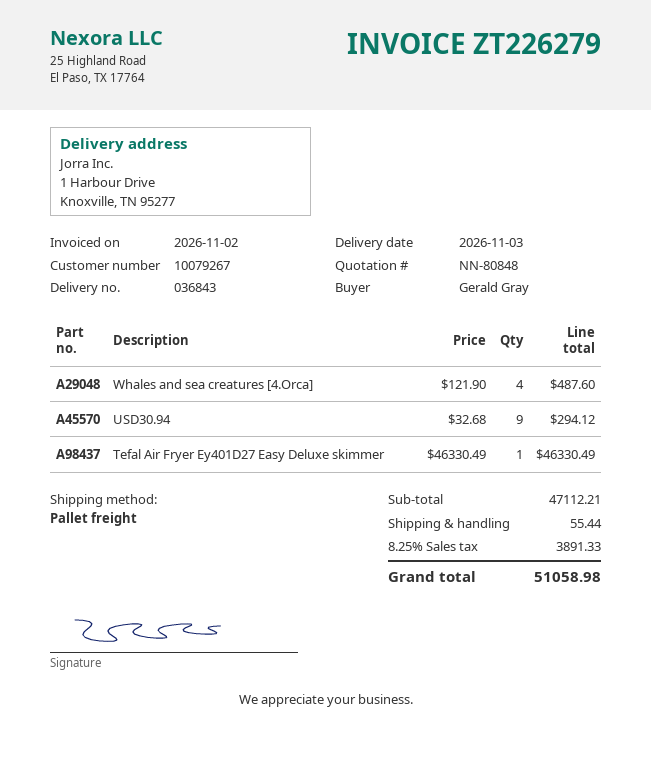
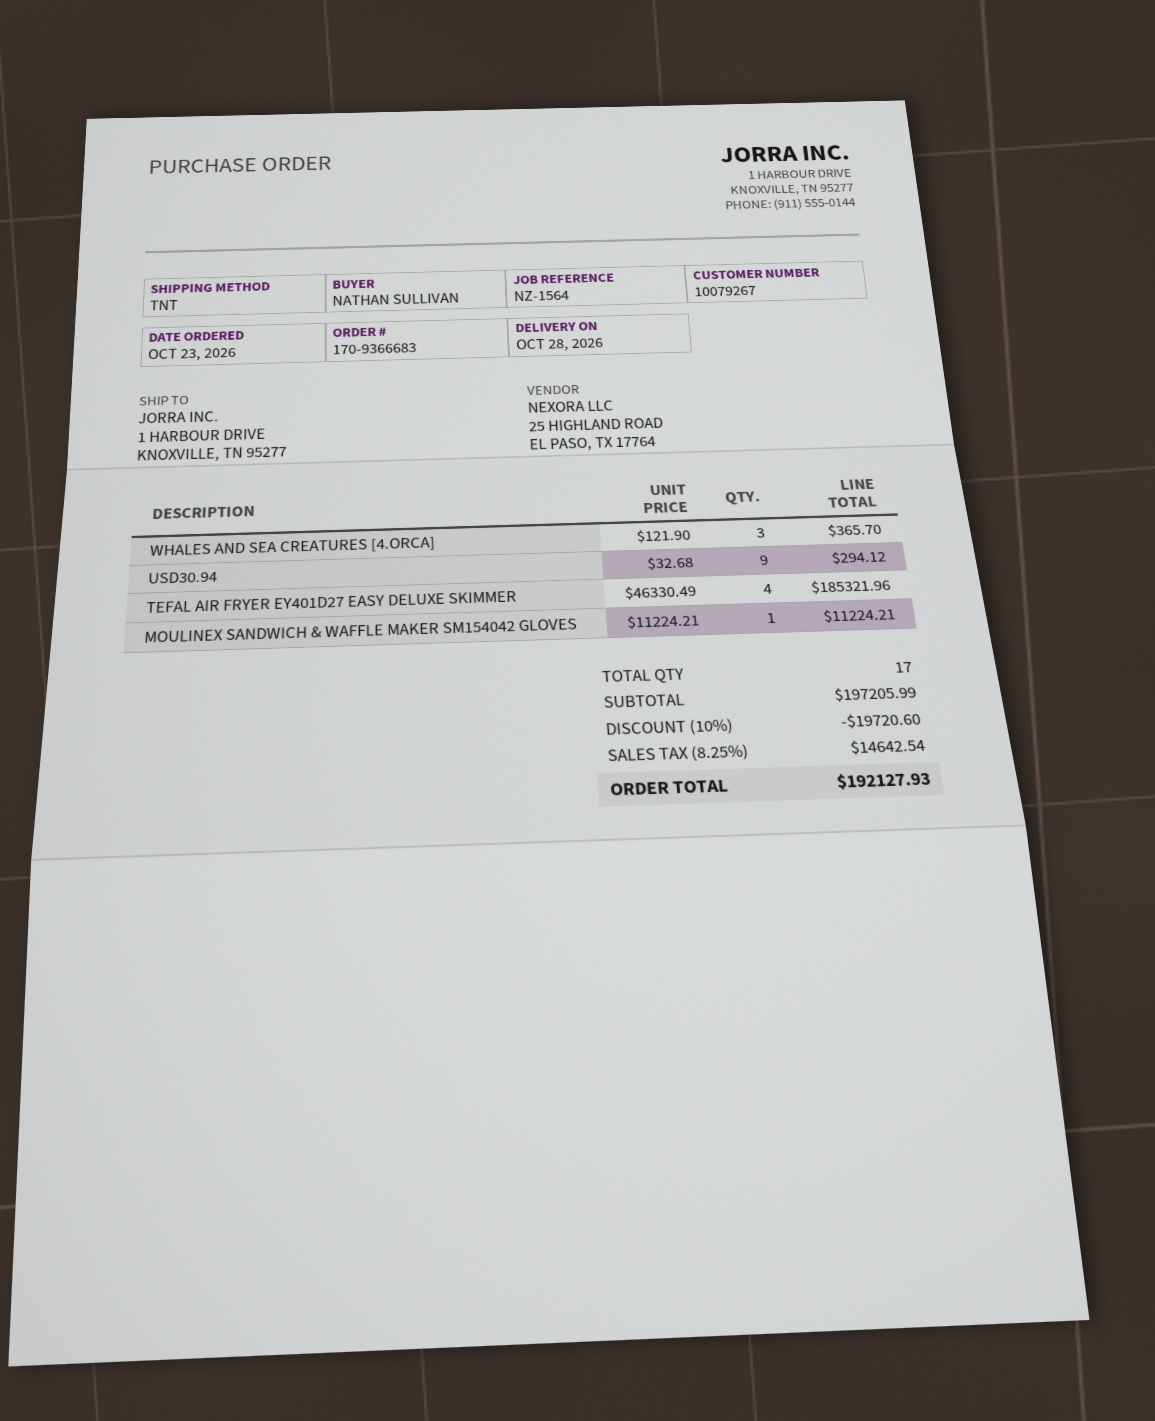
delivery date: 2026-11-03 -> 2026-10-28
ordered by: Gerald Gray -> NATHAN SULLIVAN
shipping method: pallet freight -> TNT
Whales and sea creatures [4.Orca]: 4 x 121.90 = 487.60 -> 3 x 121.90 = 365.70
Tefal Air Fryer Ey401D27 Easy Deluxe skimmer: 1 x 46330.49 = 46330.49 -> 4 x 46330.49 = 185321.96
MOULINEX SANDWICH & WAFFLE MAKER SM154042 GLOVES: none -> 1 x 11224.21 = 11224.21
subtotal: 47112.21 -> 197205.99
discount: none -> 10% = 19720.60
shipping: 55.44 -> none
tax: 8.25% = 3891.33 -> 8.25% = 14642.54
total: 51058.98 -> 192127.93

